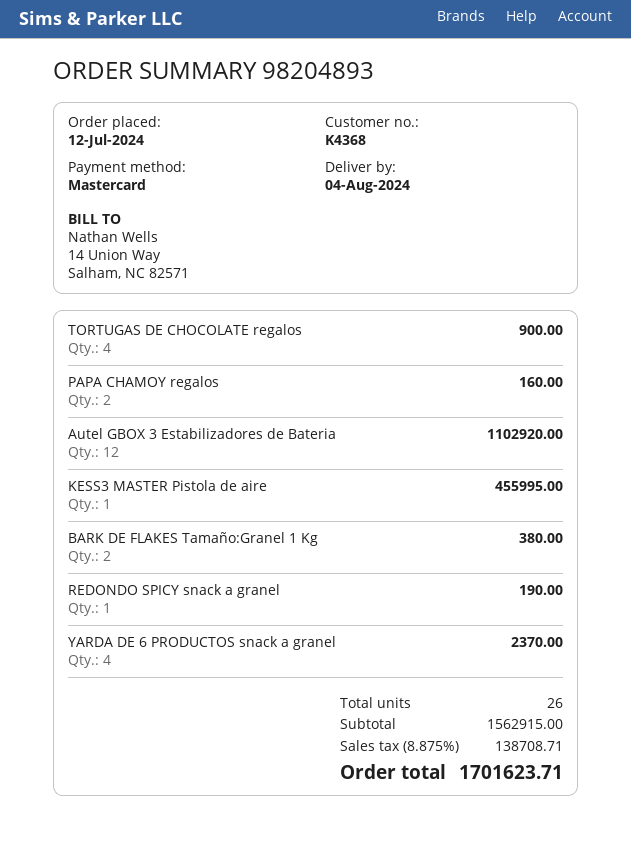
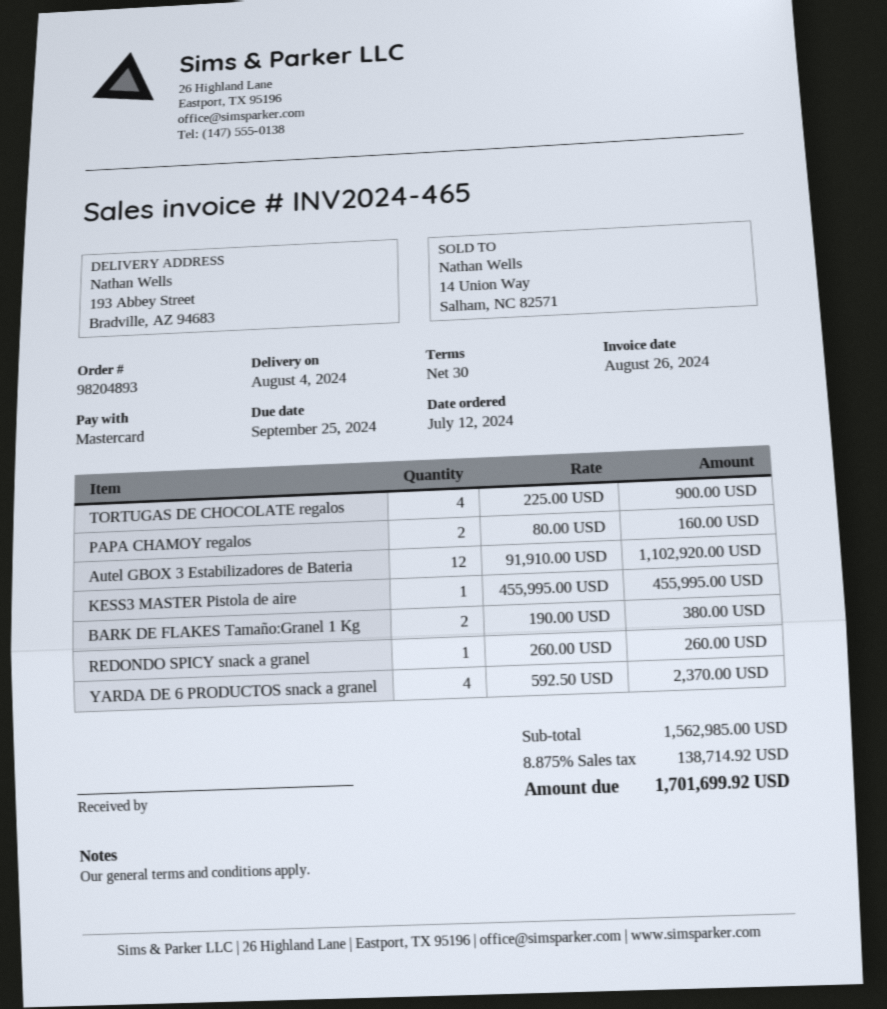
REDONDO SPICY snack a granel: 1 for 190.00 -> 1 for 260.00
subtotal: 1562915.00 -> 1562985.00
tax: 8.875% = 138708.71 -> 8.875% = 138714.92
total: 1701623.71 -> 1701699.92

